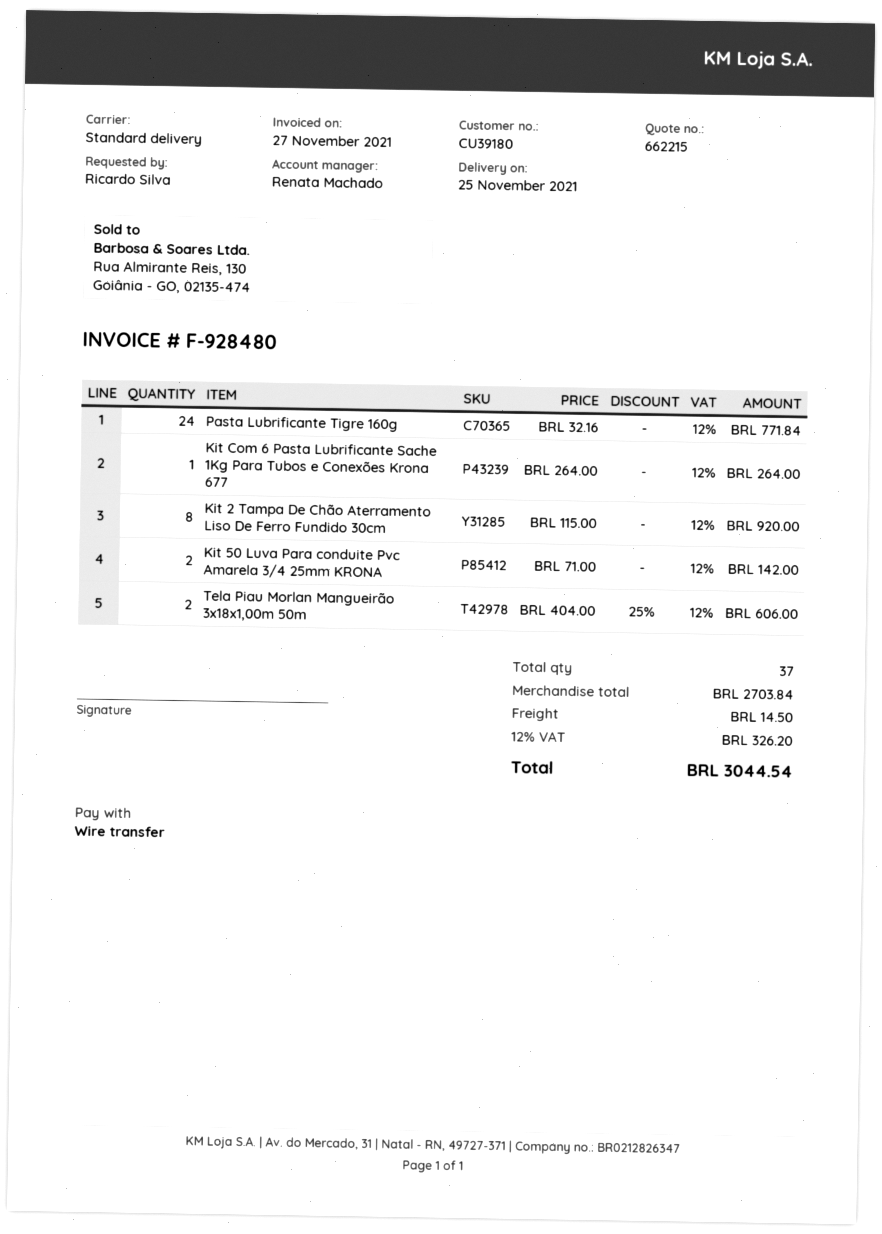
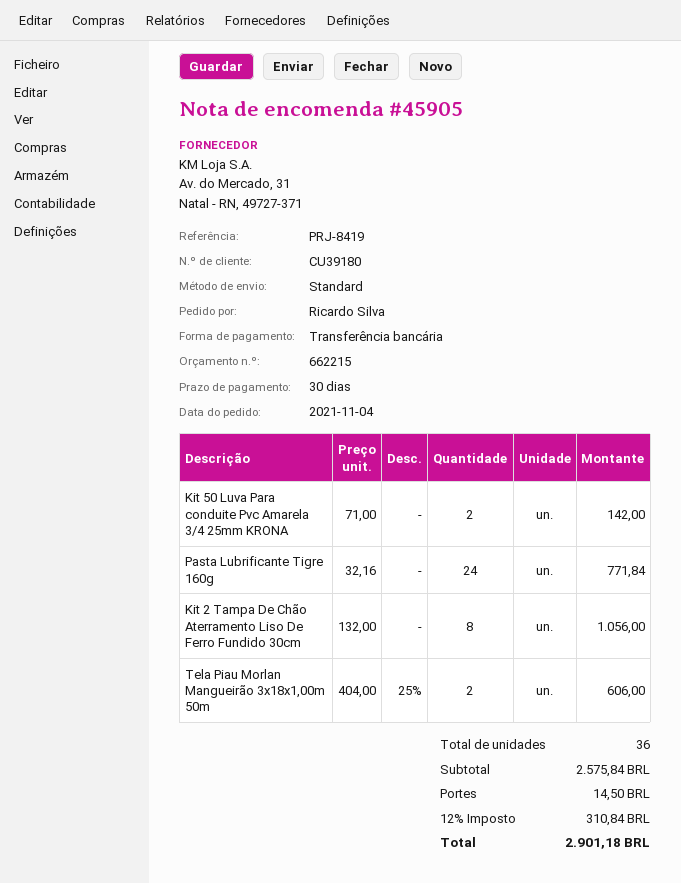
Kit Com 6 Pasta Lubrificante Sache 1Kg Para Tubos e Conexões Krona 677: 1 x 264.00 = 264.00 -> none
Kit 2 Tampa De Chão Aterramento Liso De Ferro Fundido 30cm: 8 x 115.00 = 920.00 -> 8 x 132.00 = 1056.00
total quantity: 37 -> 36
subtotal: 2703.84 -> 2575.84
tax: 12% = 326.20 -> 12% = 310.84
total: 3044.54 -> 2901.18

